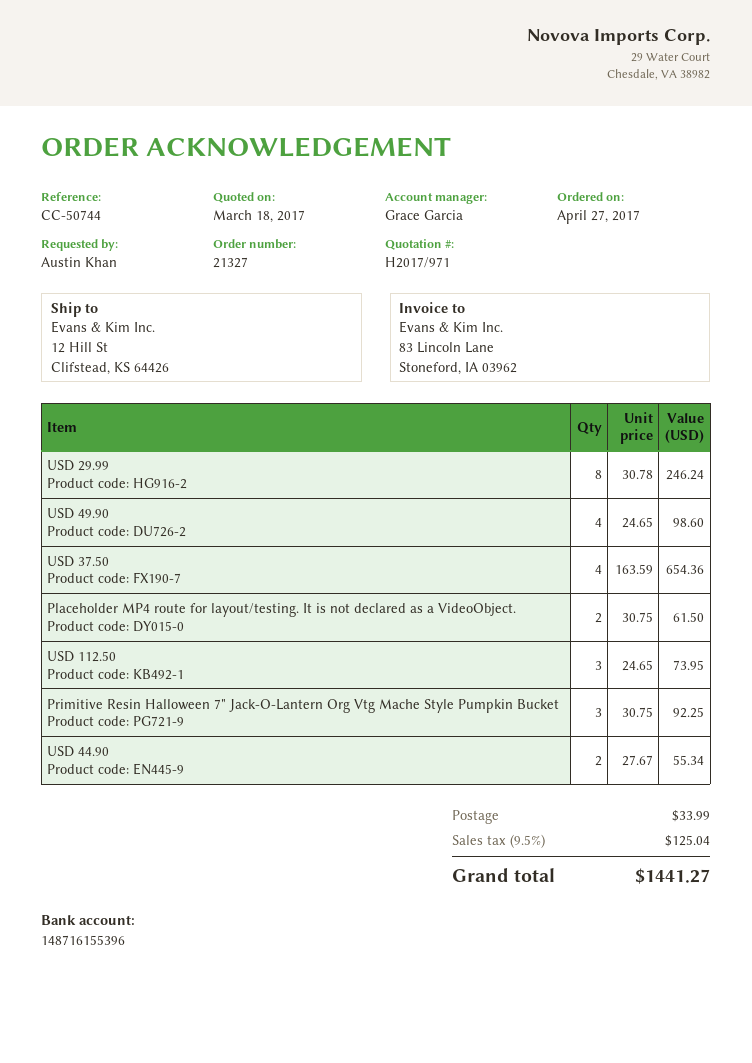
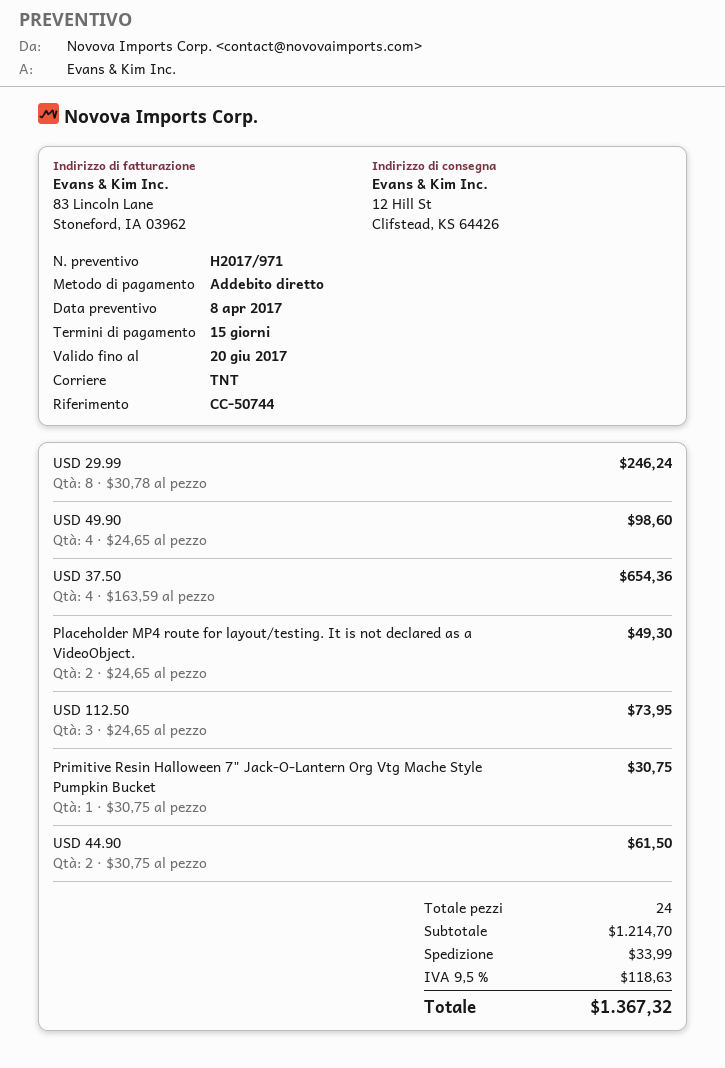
quote date: 2017-03-18 -> 2017-04-08
Placeholder MP4 route for layout/testing. It is not declared as a VideoObject.: 2 x 30.75 = 61.50 -> 2 x 24.65 = 49.30
Primitive Resin Halloween 7" Jack-O-Lantern Org Vtg Mache Style Pumpkin Bucket: 3 x 30.75 = 92.25 -> 1 x 30.75 = 30.75
USD 44.90: 2 x 27.67 = 55.34 -> 2 x 30.75 = 61.50
tax: 9.5% = 125.04 -> 9.5% = 118.63
total: 1441.27 -> 1367.32

